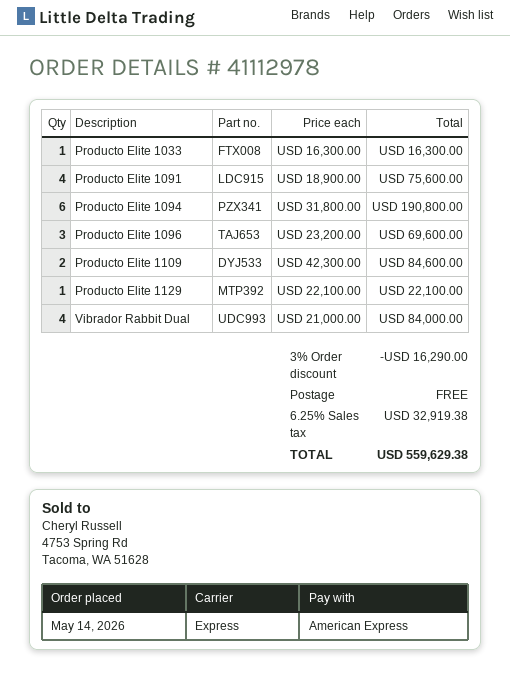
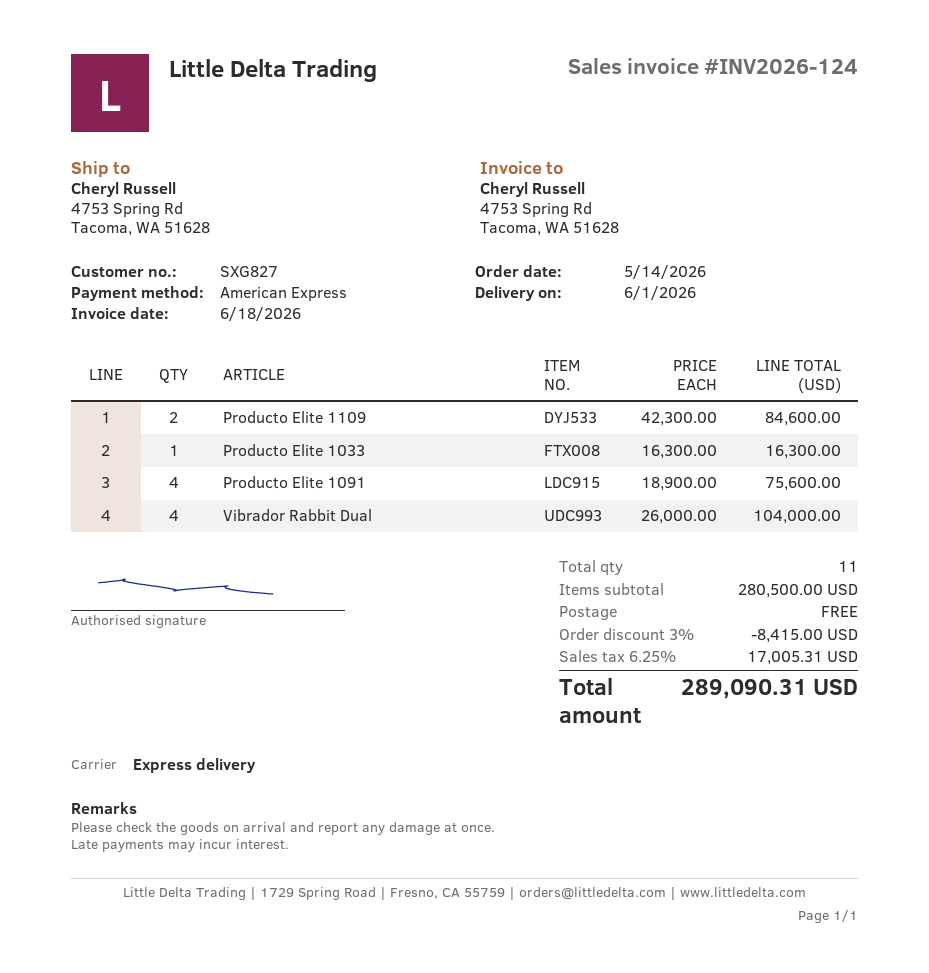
Producto Elite 1094: 6 x 31800.00 = 190800.00 -> none
Producto Elite 1096: 3 x 23200.00 = 69600.00 -> none
Producto Elite 1129: 1 x 22100.00 = 22100.00 -> none
Vibrador Rabbit Dual: 4 x 21000.00 = 84000.00 -> 4 x 26000.00 = 104000.00
discount: 3% = 16290.00 -> 3% = 8415.00
tax: 6.25% = 32919.38 -> 6.25% = 17005.31
total: 559629.38 -> 289090.31

